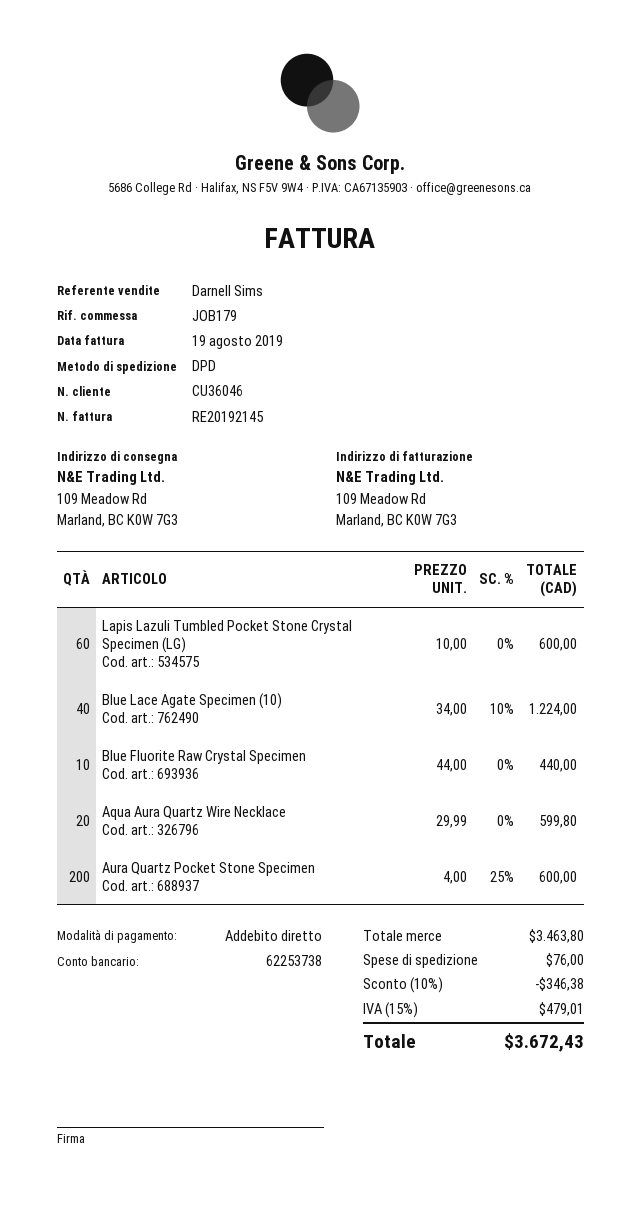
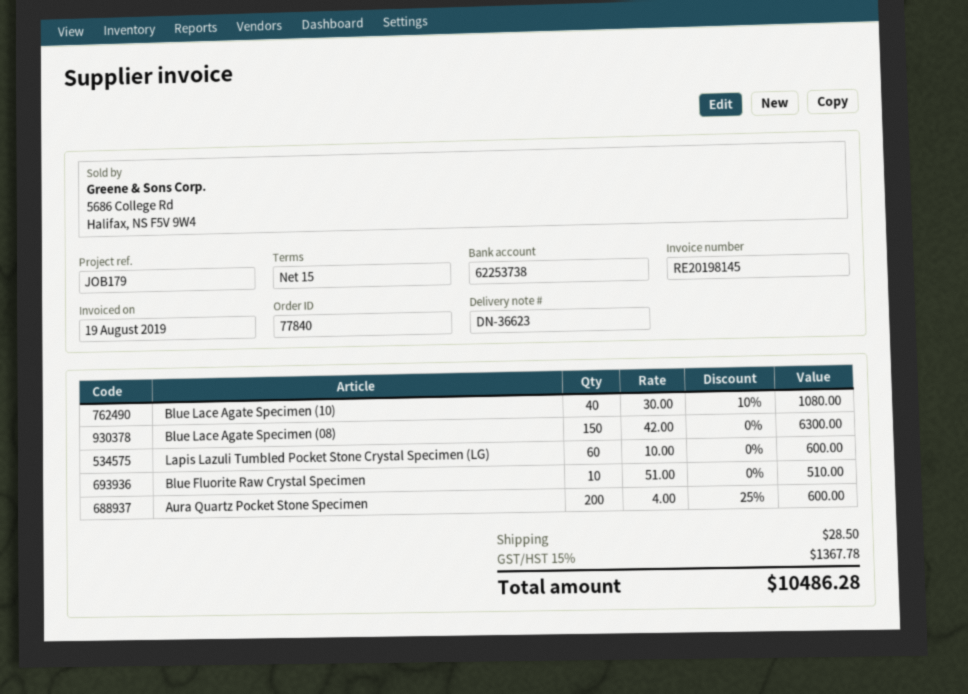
invoice number: RE20192145 -> RE20198145
Blue Lace Agate Specimen (10): 40 x 34.00 - 10% = 1224.00 -> 40 x 30.00 - 10% = 1080.00
Blue Fluorite Raw Crystal Specimen: 10 x 44.00 = 440.00 -> 10 x 51.00 = 510.00
Aqua Aura Quartz Wire Necklace: 20 x 29.99 = 599.80 -> none
Blue Lace Agate Specimen (08): none -> 150 x 42.00 = 6300.00
discount: 10% = 346.38 -> none
shipping: 76.00 -> 28.50
tax: 15% = 479.01 -> 15% = 1367.78
total: 3672.43 -> 10486.28

